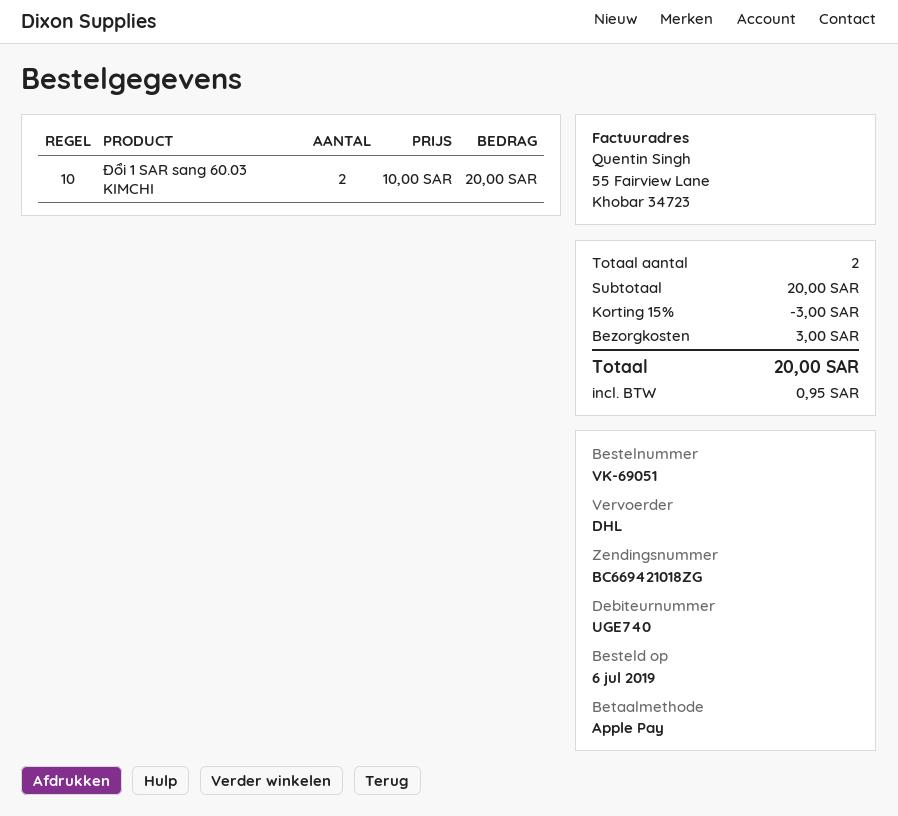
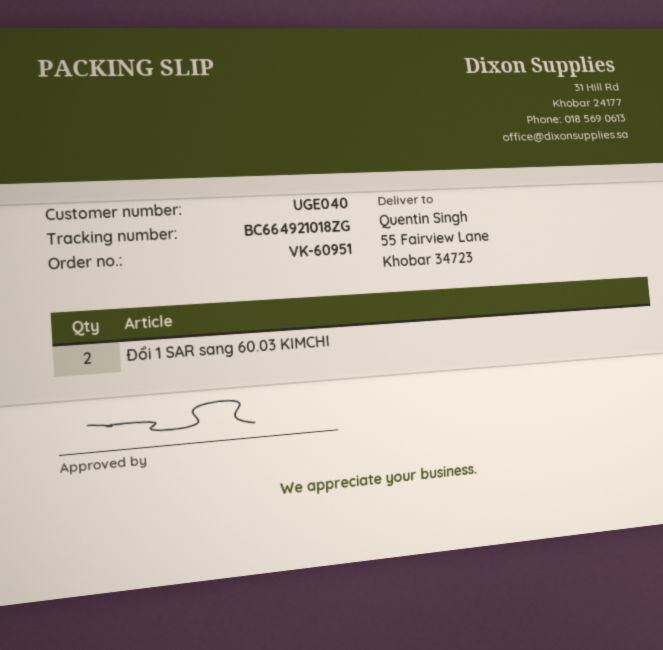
order number: VK-69051 -> VK-60951
customer number: UGE740 -> UGE040
tracking number: BC669421018ZG -> BC664921018ZG

